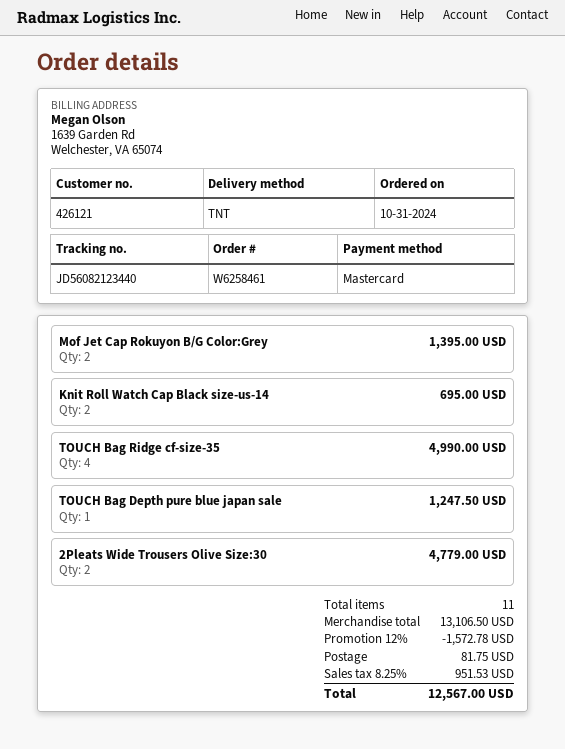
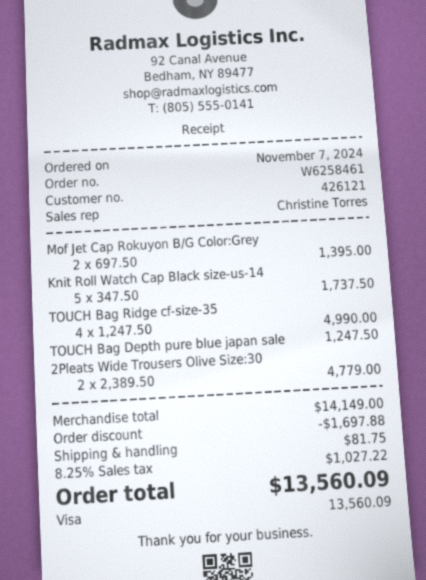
order date: 2024-10-31 -> 2024-11-07
payment method: Mastercard -> Visa
Knit Roll Watch Cap Black size-us-14: 2 for 695.00 -> 5 for 1737.50
subtotal: 13106.50 -> 14149.00
discount: 1572.78 -> 1697.88
tax: 8.25% = 951.53 -> 8.25% = 1027.22
total: 12567.00 -> 13560.09

